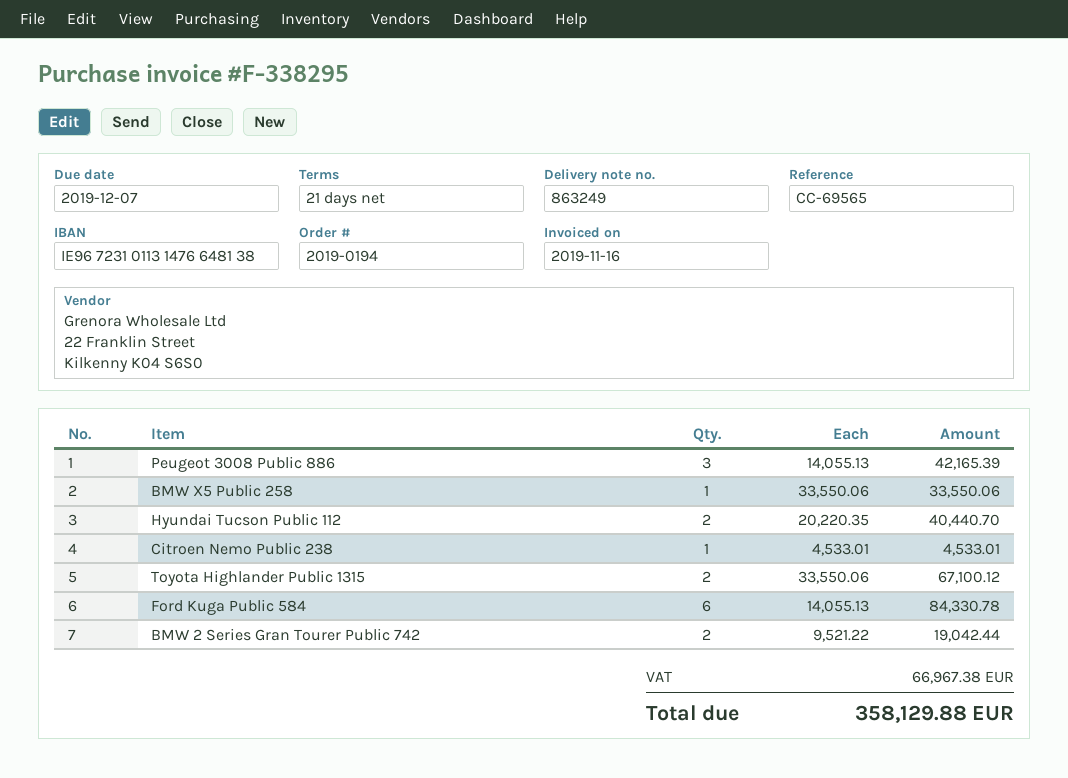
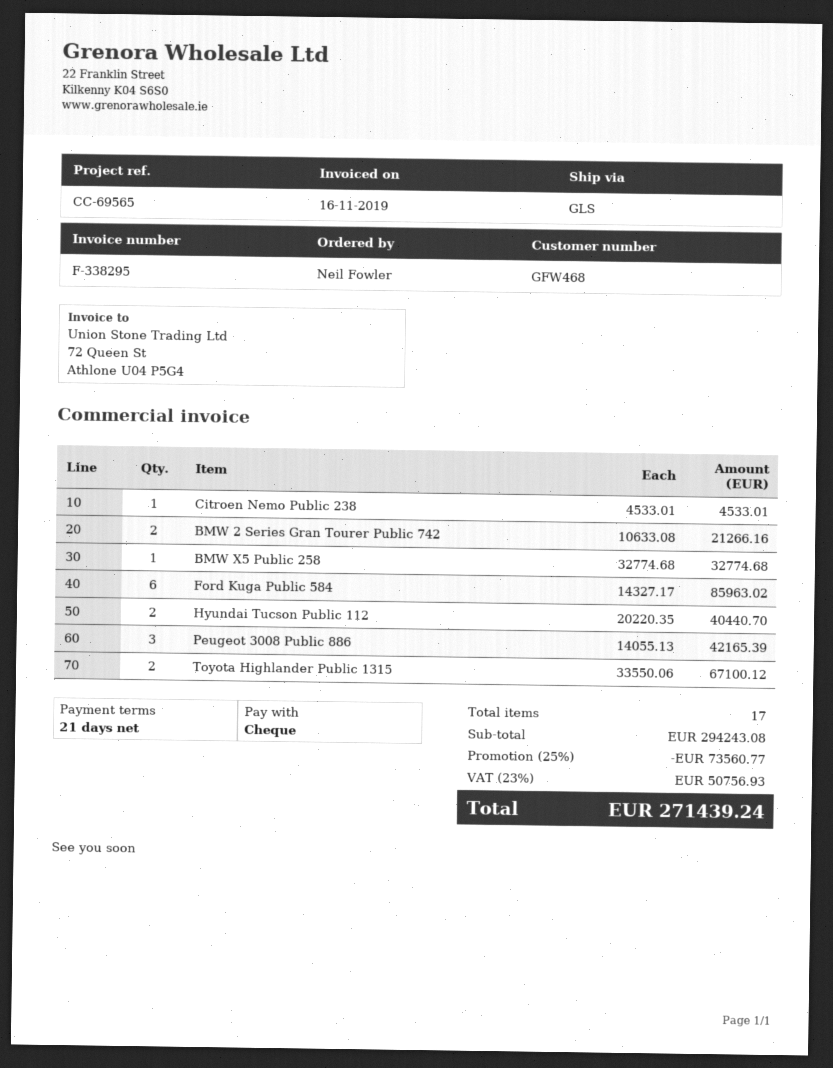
BMW X5 Public 258: 1 x 33550.06 = 33550.06 -> 1 x 32774.68 = 32774.68
Ford Kuga Public 584: 6 x 14055.13 = 84330.78 -> 6 x 14327.17 = 85963.02
BMW 2 Series Gran Tourer Public 742: 2 x 9521.22 = 19042.44 -> 2 x 10633.08 = 21266.16
discount: none -> 25% = 73560.77
tax: 66967.38 -> 50756.93
total: 358129.88 -> 271439.24

